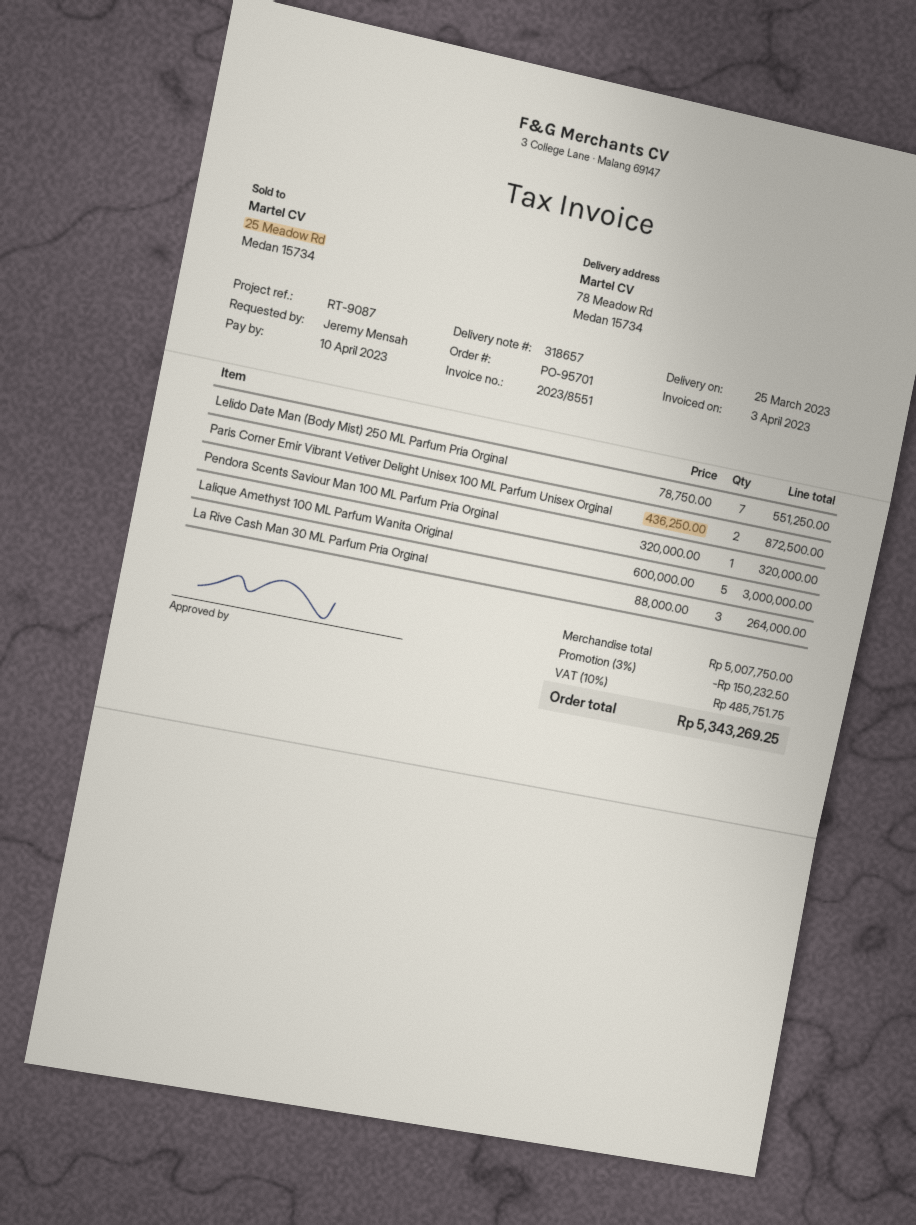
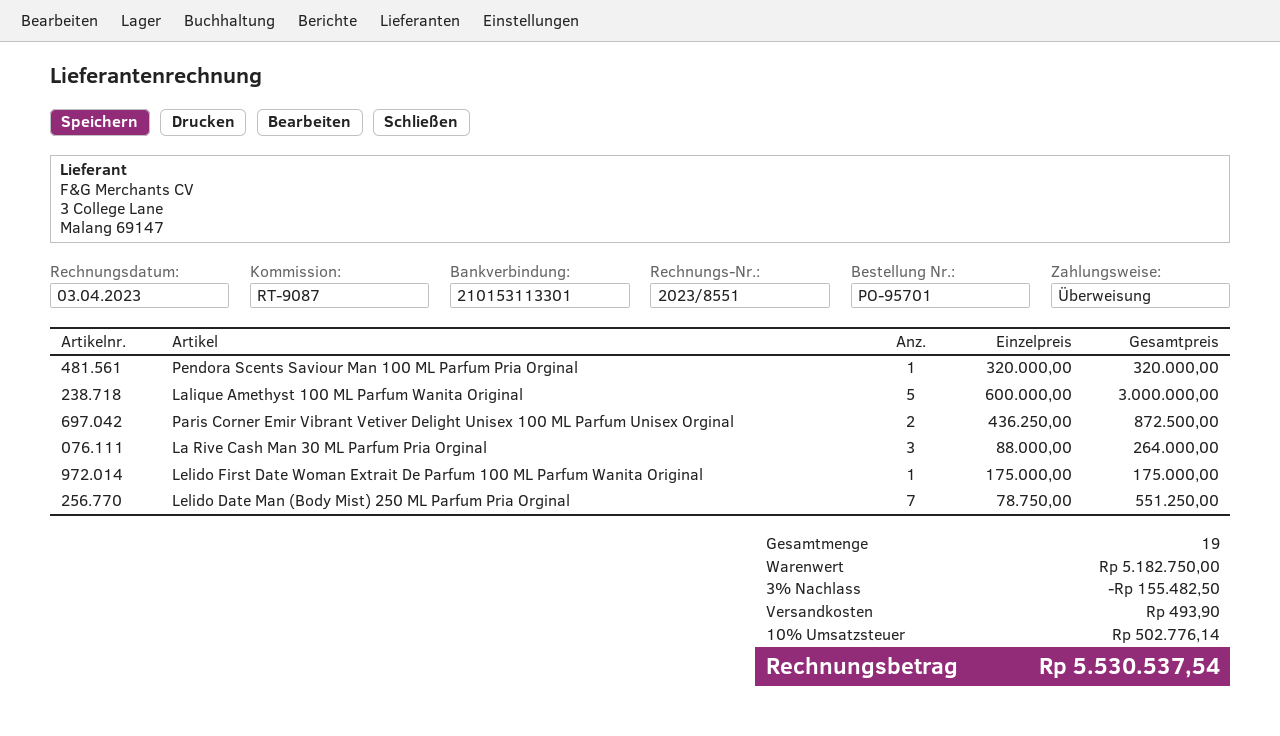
Lelido First Date Woman Extrait De Parfum 100 ML Parfum Wanita Original: none -> 1 x 175000.00 = 175000.00
subtotal: 5007750.00 -> 5182750.00
discount: 3% = 150232.50 -> 3% = 155482.50
shipping: none -> 493.90
tax: 10% = 485751.75 -> 10% = 502776.14
total: 5343269.25 -> 5530537.54

